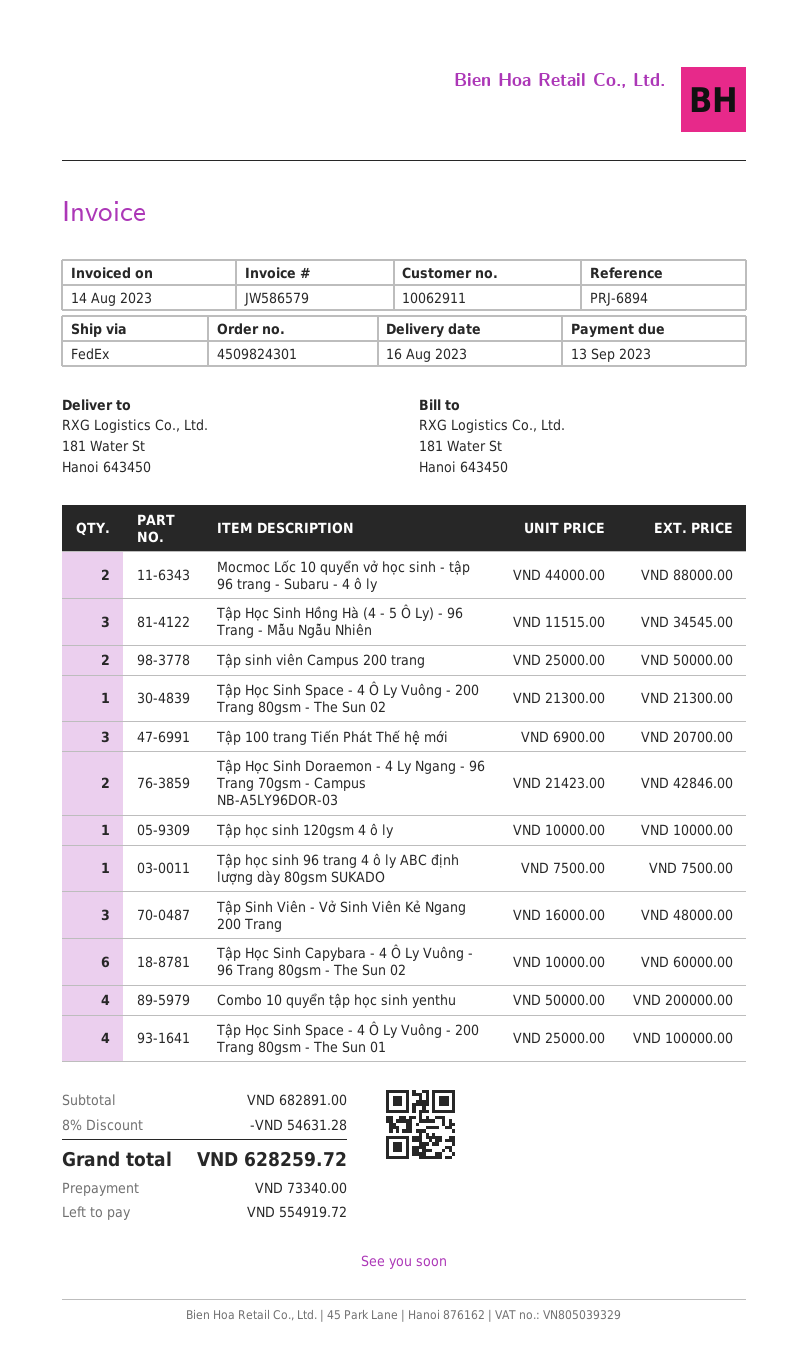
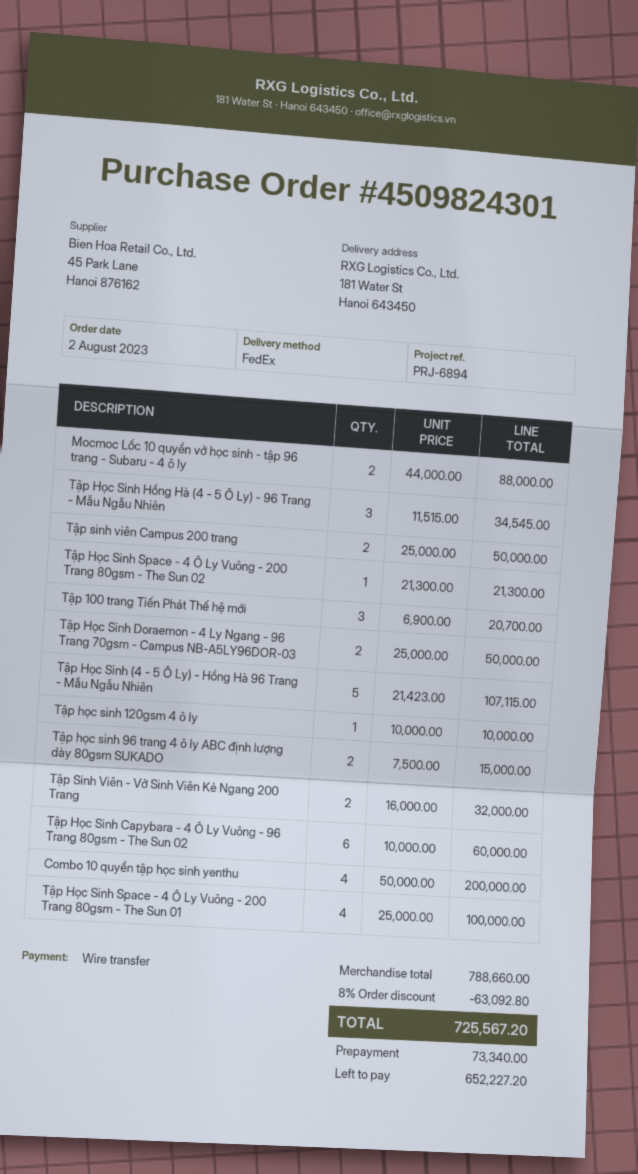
Tập Học Sinh Doraemon - 4 Ly Ngang - 96 Trang 70gsm - Campus NB-A5LY96DOR-03: 2 x 21423.00 = 42846.00 -> 2 x 25000.00 = 50000.00
Tập học sinh 96 trang 4 ô ly ABC định lượng dày 80gsm SUKADO: 1 x 7500.00 = 7500.00 -> 2 x 7500.00 = 15000.00
Tập Sinh Viên - Vở Sinh Viên Kẻ Ngang 200 Trang: 3 x 16000.00 = 48000.00 -> 2 x 16000.00 = 32000.00
Tập Học Sinh (4 - 5 Ô Ly) - Hồng Hà 96 Trang - Mẫu Ngẫu Nhiên: none -> 5 x 21423.00 = 107115.00
subtotal: 682891.00 -> 788660.00
discount: 8% = 54631.28 -> 8% = 63092.80
total: 628259.72 -> 725567.20
balance: 554919.72 -> 652227.20

